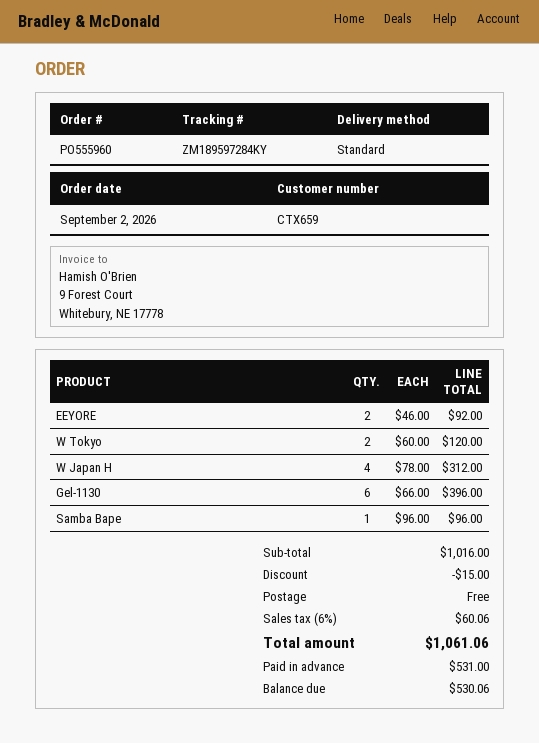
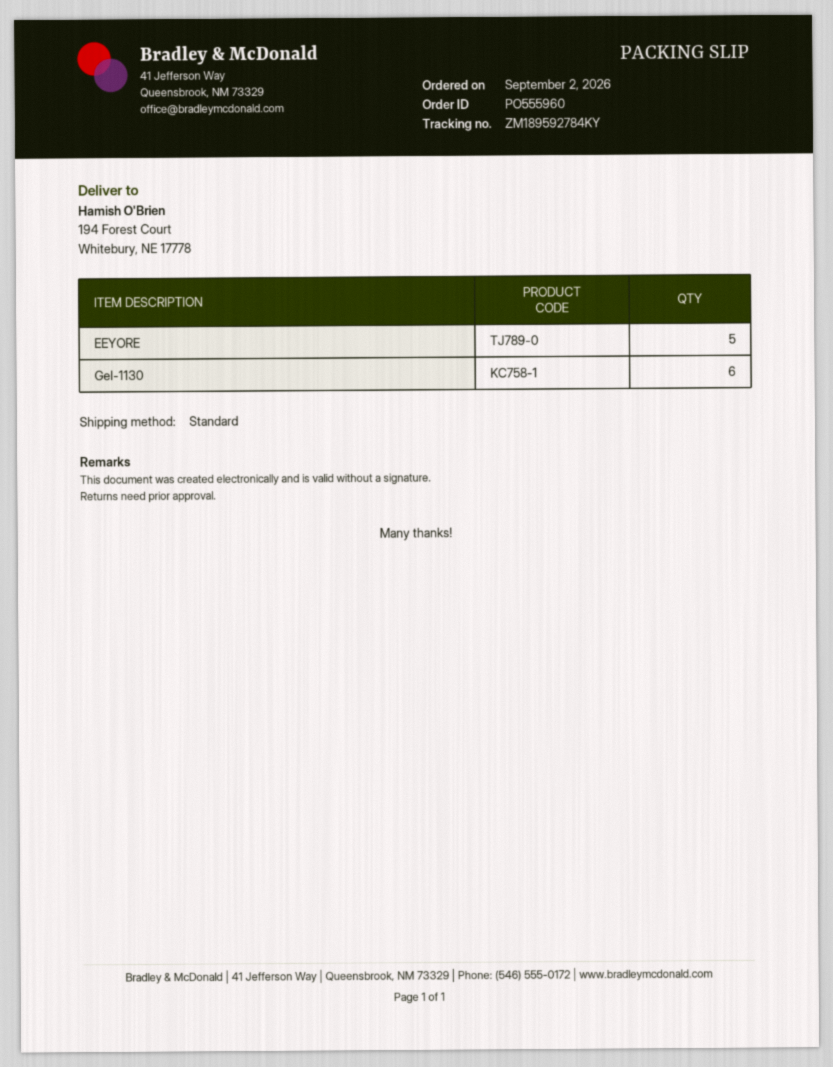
tracking number: ZM189597284KY -> ZM189592784KY
EEYORE: 2 -> 5
W Tokyo: 2 -> none
W Japan H: 4 -> none
Samba Bape: 1 -> none

